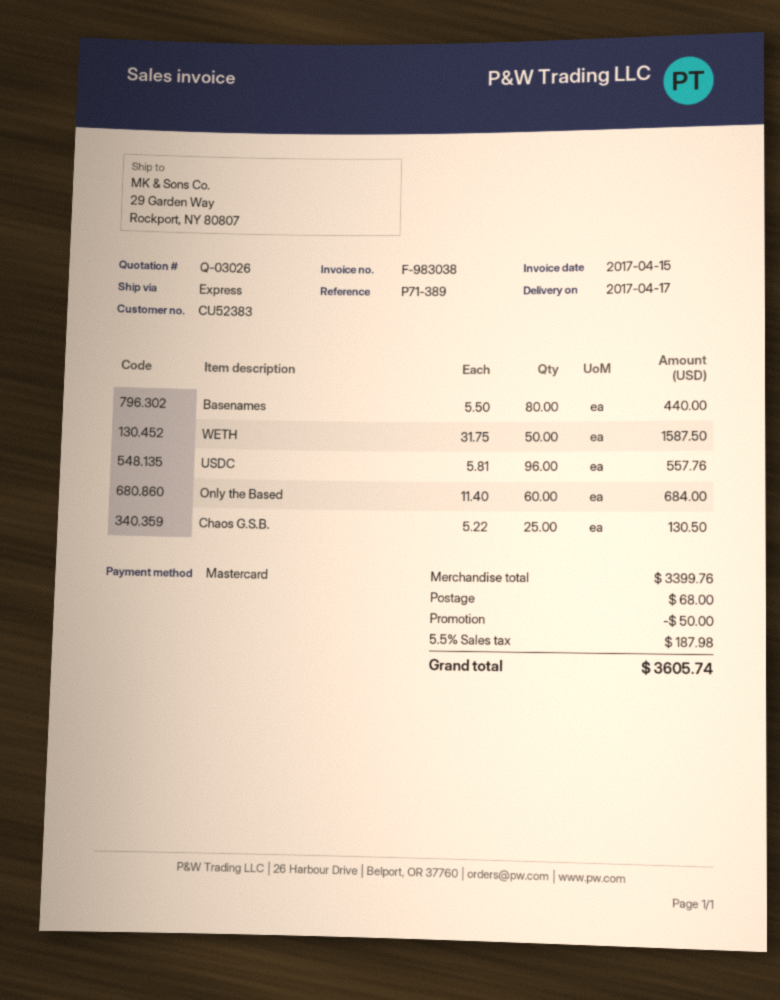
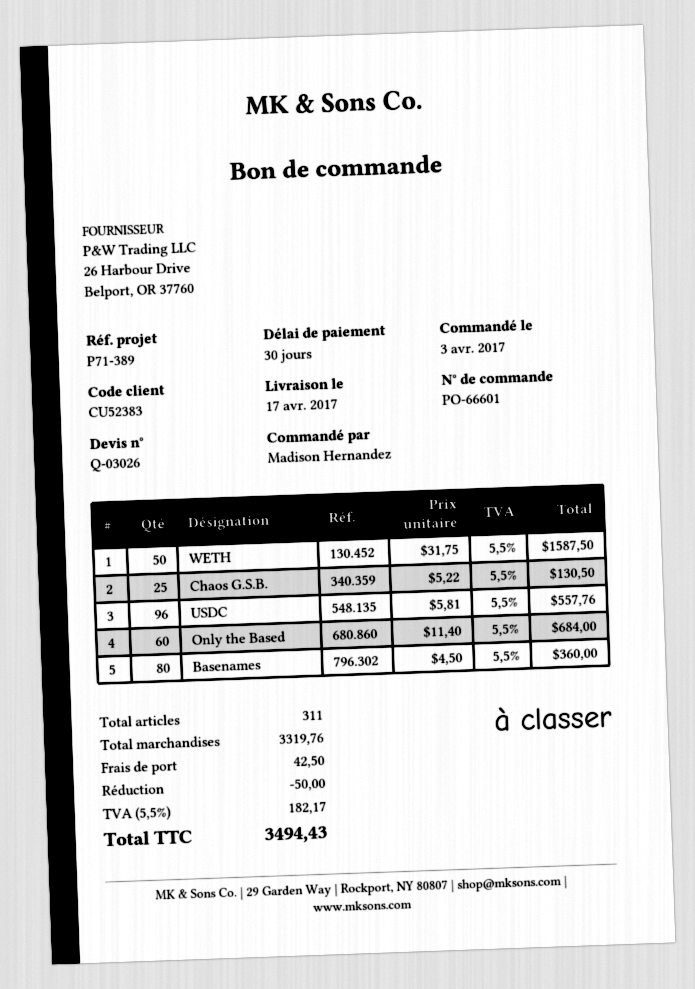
Basenames: 80 x 5.50 = 440.00 -> 80 x 4.50 = 360.00
subtotal: 3399.76 -> 3319.76
shipping: 68.00 -> 42.50
tax: 5.5% = 187.98 -> 5.5% = 182.17
total: 3605.74 -> 3494.43

